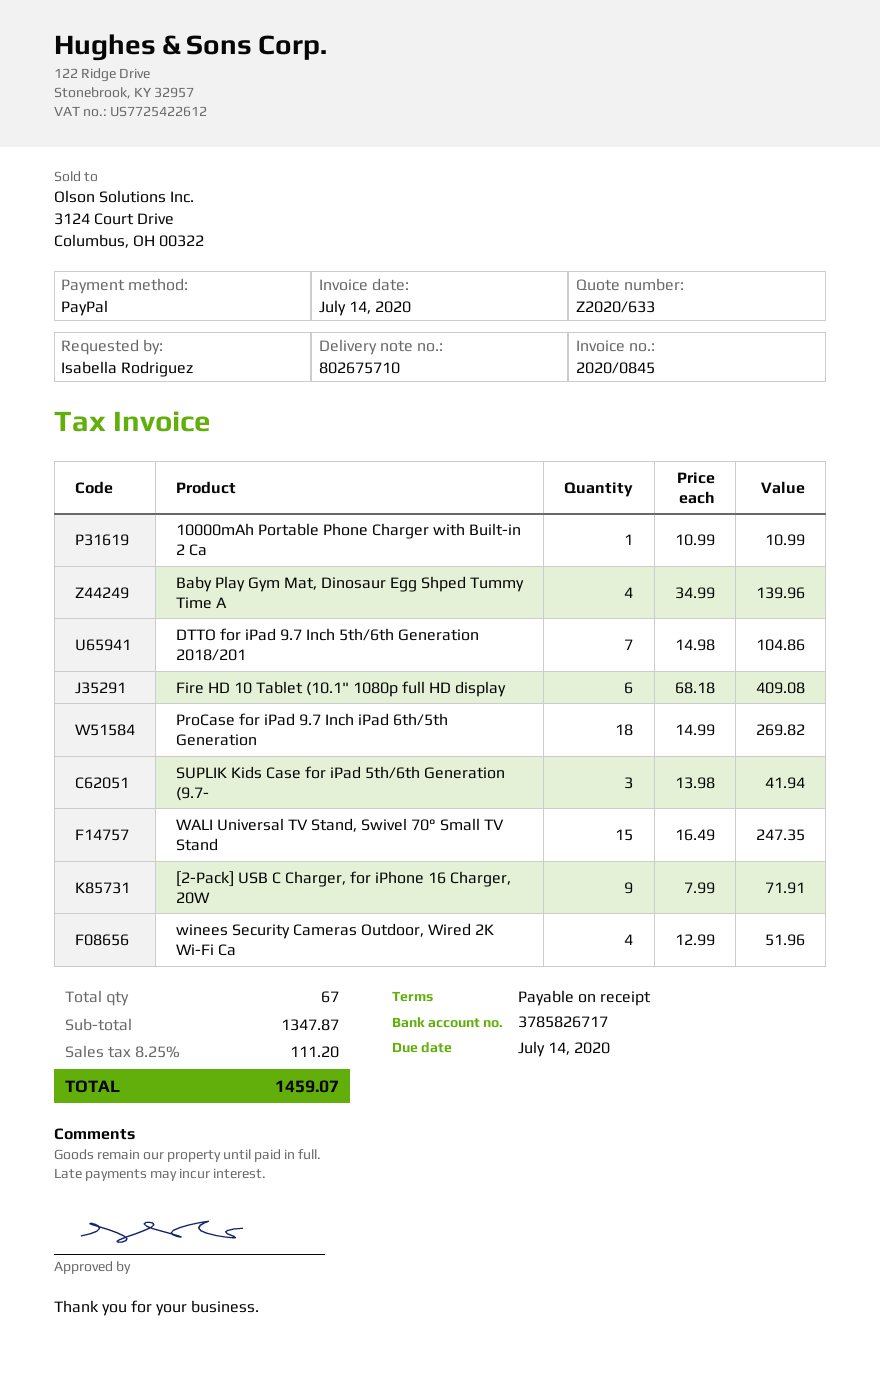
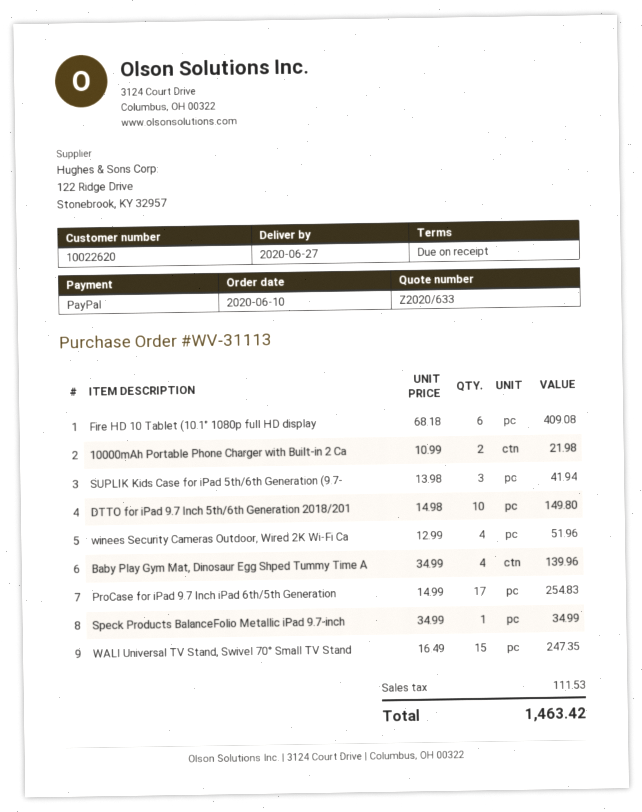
10000mAh Portable Phone Charger with Built-in 2 Ca: 1 x 10.99 = 10.99 -> 2 x 10.99 = 21.98
DTTO for iPad 9.7 Inch 5th/6th Generation 2018/201: 7 x 14.98 = 104.86 -> 10 x 14.98 = 149.80
ProCase for iPad 9.7 Inch iPad 6th/5th Generation: 18 x 14.99 = 269.82 -> 17 x 14.99 = 254.83
[2-Pack] USB C Charger, for iPhone 16 Charger, 20W: 9 x 7.99 = 71.91 -> none
Speck Products BalanceFolio Metallic iPad 9.7-inch: none -> 1 x 34.99 = 34.99
tax: 111.20 -> 111.53
total: 1459.07 -> 1463.42

